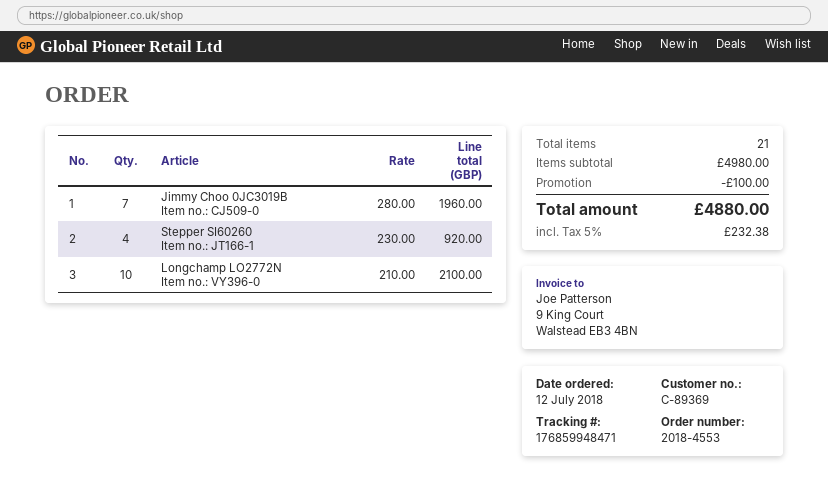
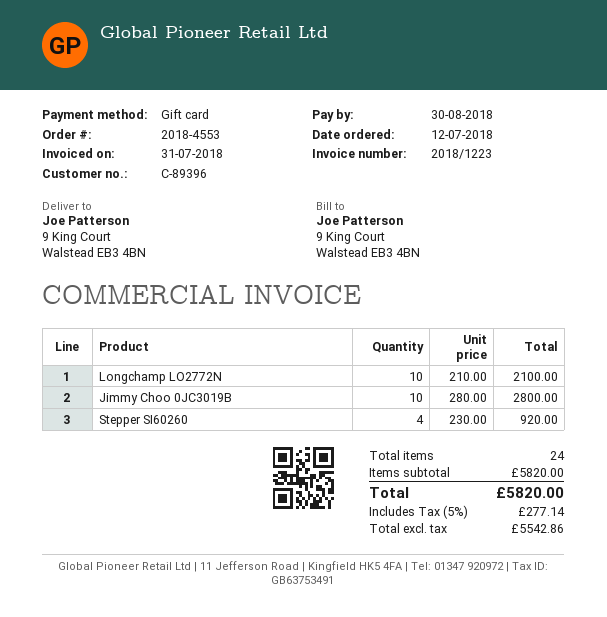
customer number: C-89369 -> C-89396
Jimmy Choo 0JC3019B: 7 x 280.00 = 1960.00 -> 10 x 280.00 = 2800.00
total quantity: 21 -> 24
subtotal: 4980.00 -> 5820.00
discount: 100.00 -> none
tax: 5% = 232.38 -> 5% = 277.14
total: 4880.00 -> 5820.00

